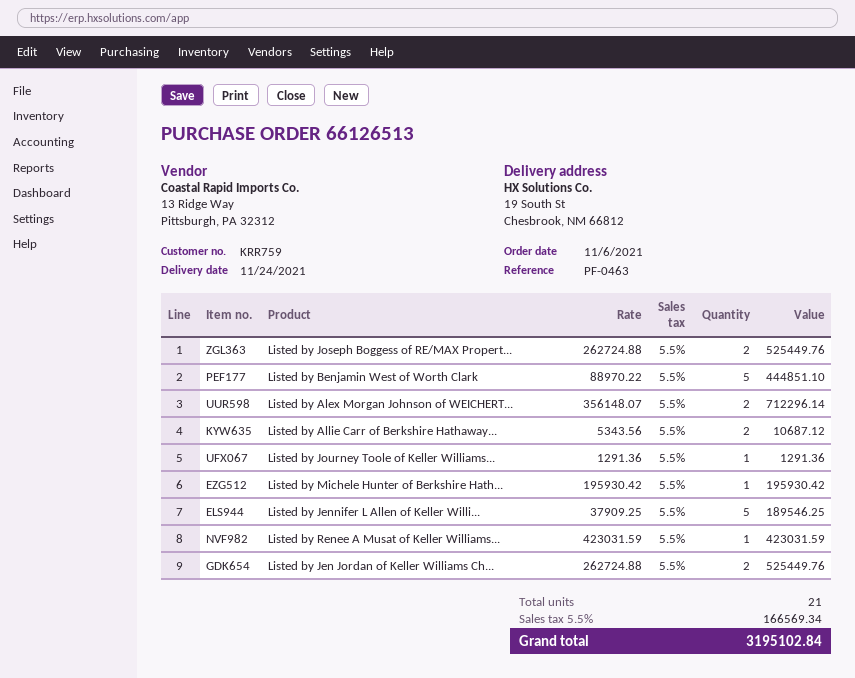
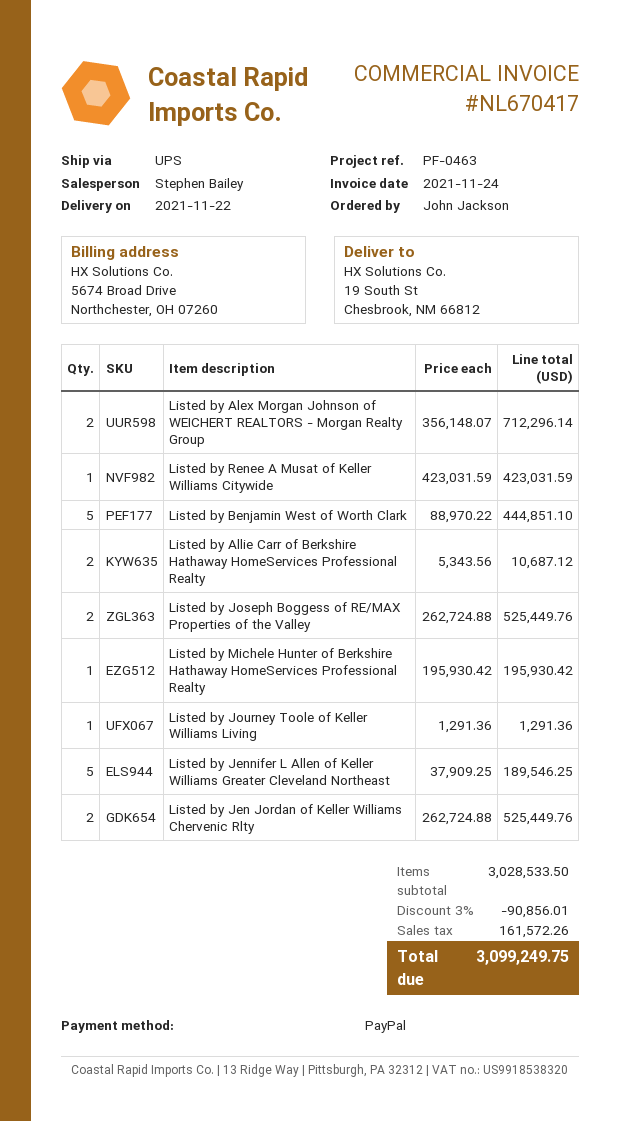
delivery date: 2021-11-24 -> 2021-11-22
discount: none -> 3% = 90856.01
tax: 166569.34 -> 161572.26
total: 3195102.84 -> 3099249.75

